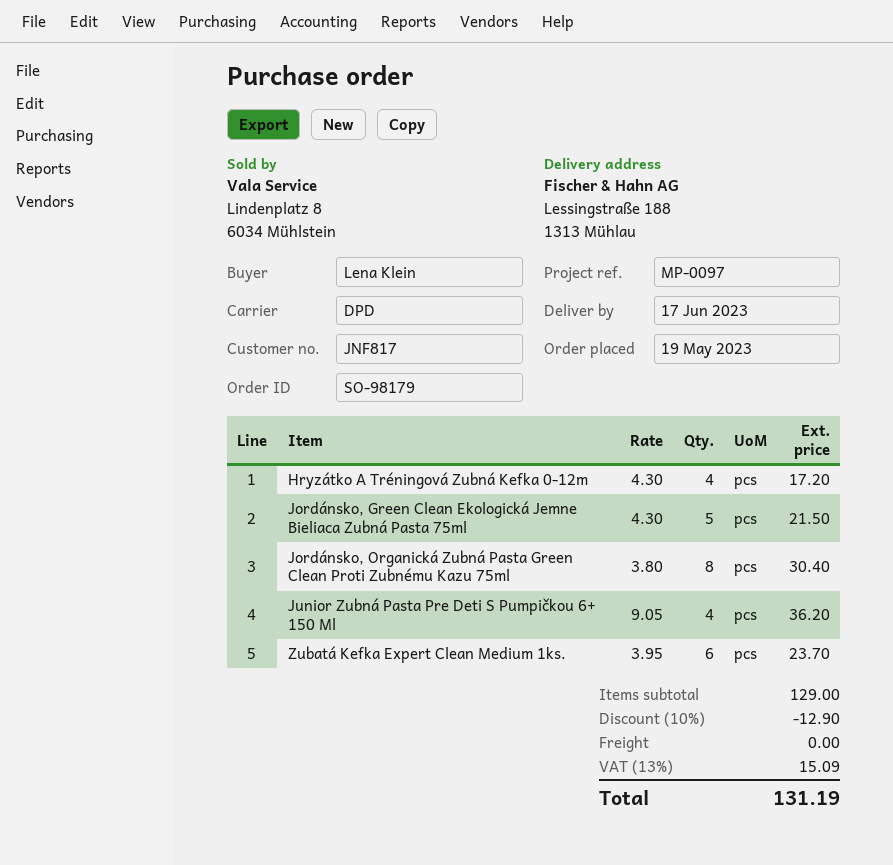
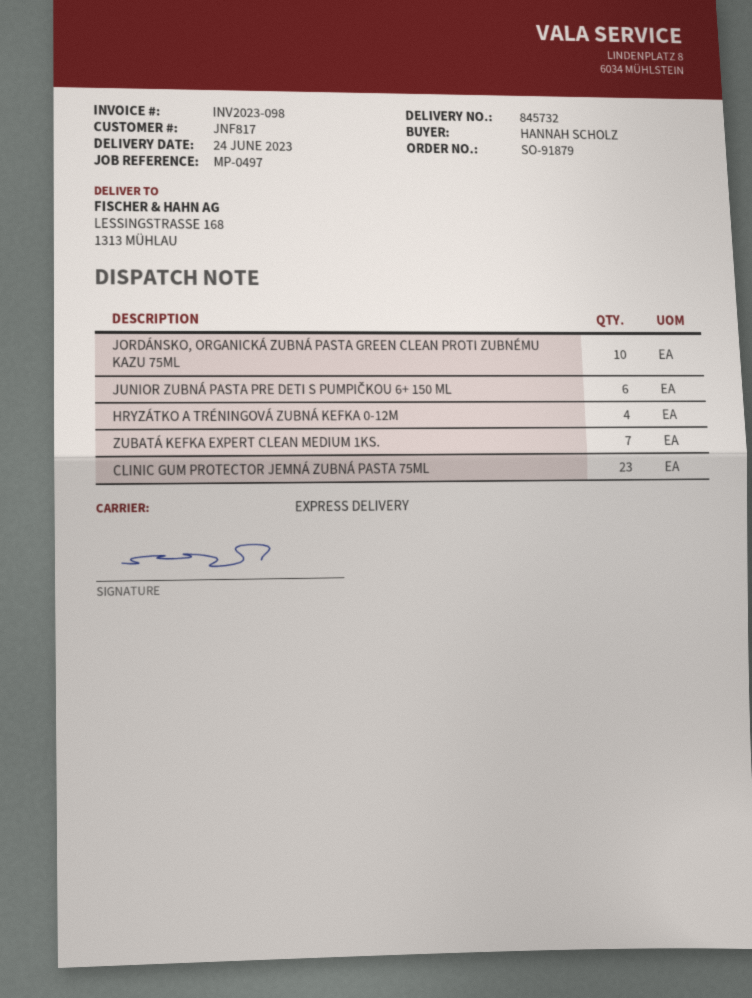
order number: SO-98179 -> SO-91879
delivery date: 2023-06-17 -> 2023-06-24
reference: MP-0097 -> MP-0497
ordered by: Lena Klein -> HANNAH SCHOLZ
shipping method: DPD -> express
ship to: Lessingstraße 188, 1313 Mühlau -> LESSINGSTRASSE 168, 1313 MÜHLAU
Jordánsko, Green Clean Ekologická Jemne Bieliaca Zubná Pasta 75ml: 5 -> none
Jordánsko, Organická Zubná Pasta Green Clean Proti Zubnému Kazu 75ml: 8 -> 10
Junior Zubná Pasta Pre Deti S Pumpičkou 6+ 150 Ml: 4 -> 6
Zubatá Kefka Expert Clean Medium 1ks.: 6 -> 7
CLINIC GUM PROTECTOR JEMNÁ ZUBNÁ PASTA 75ML: none -> 23

